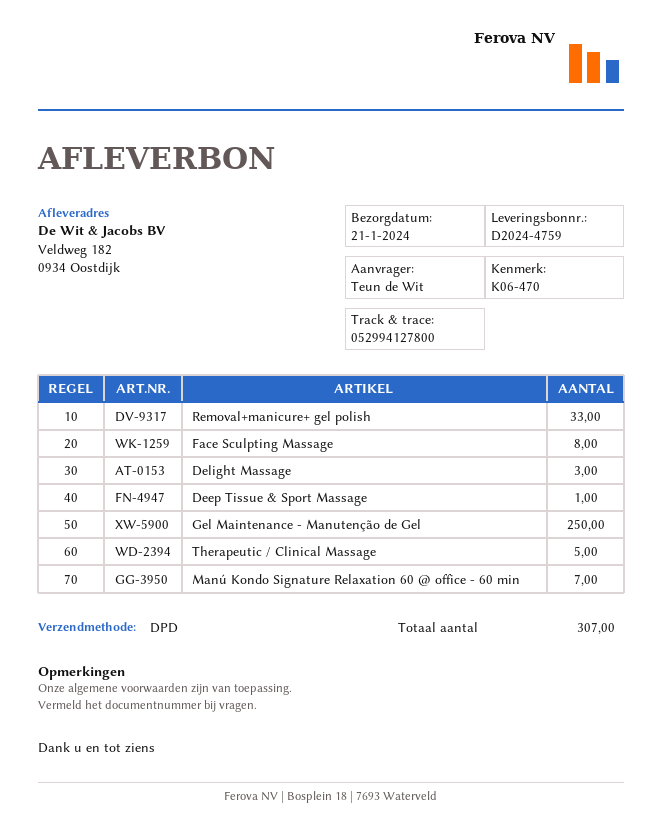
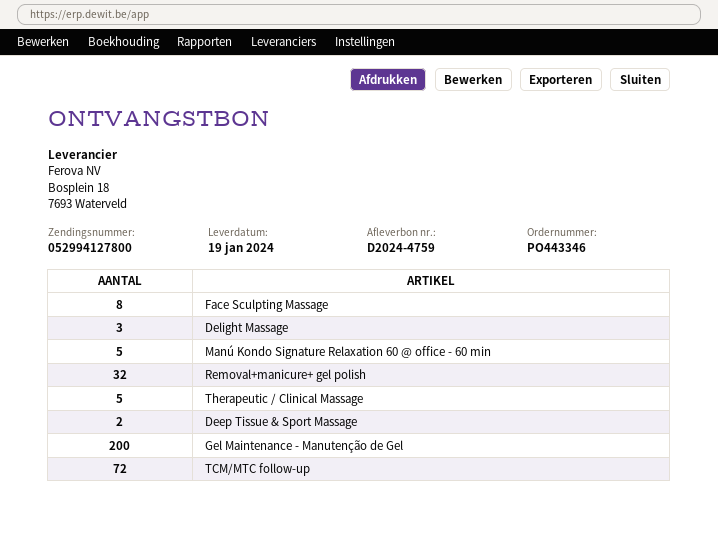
delivery date: 2024-01-21 -> 2024-01-19
Removal+manicure+ gel polish: 33 -> 32
Deep Tissue & Sport Massage: 1 -> 2
Gel Maintenance - Manutenção de Gel: 250 -> 200
Manú Kondo Signature Relaxation 60 @ office - 60 min: 7 -> 5
TCM/MTC follow-up: none -> 72

